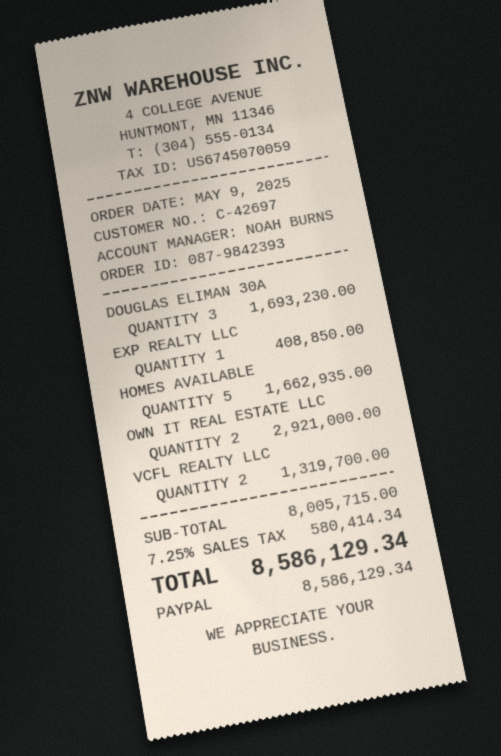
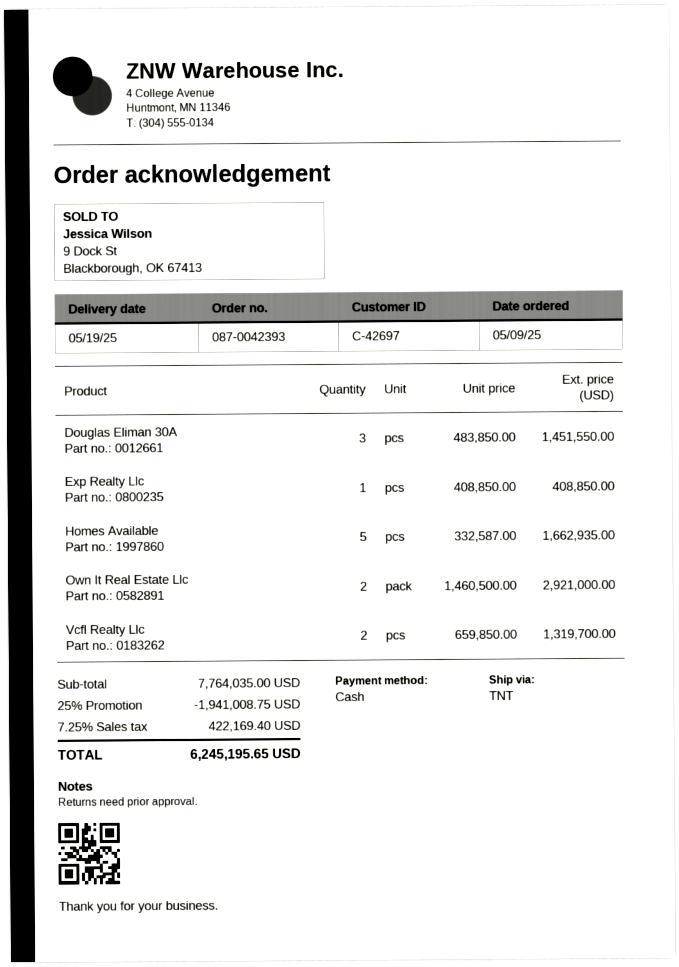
order number: 087-9842393 -> 087-0042393
payment method: PayPal -> cash
DOUGLAS ELIMAN 30A: 3 for 1693230.00 -> 3 for 1451550.00
subtotal: 8005715.00 -> 7764035.00
discount: none -> 25% = 1941008.75
tax: 7.25% = 580414.34 -> 7.25% = 422169.40
total: 8586129.34 -> 6245195.65

